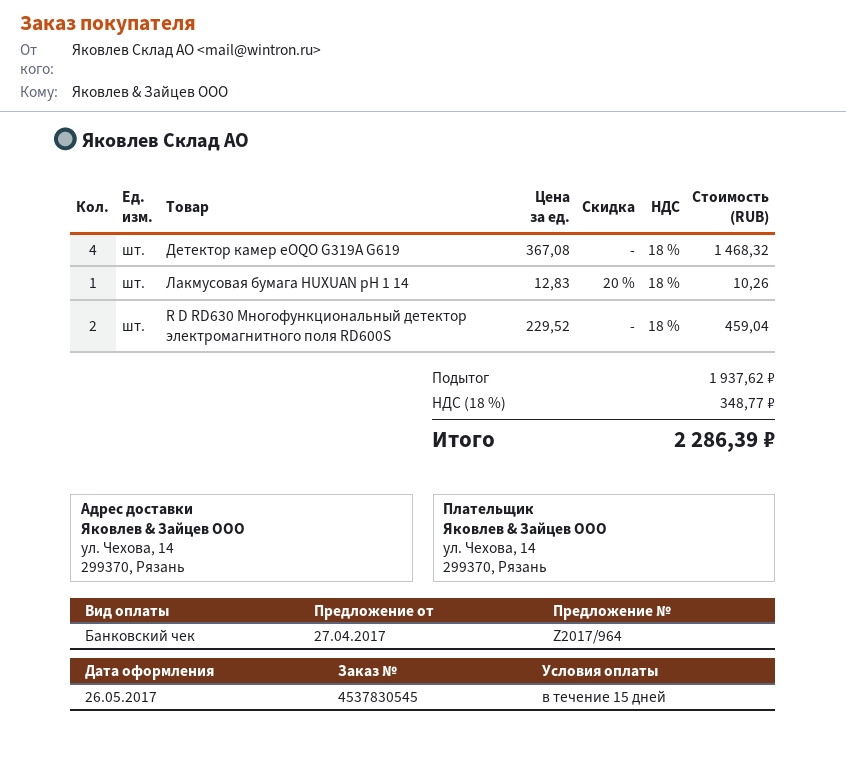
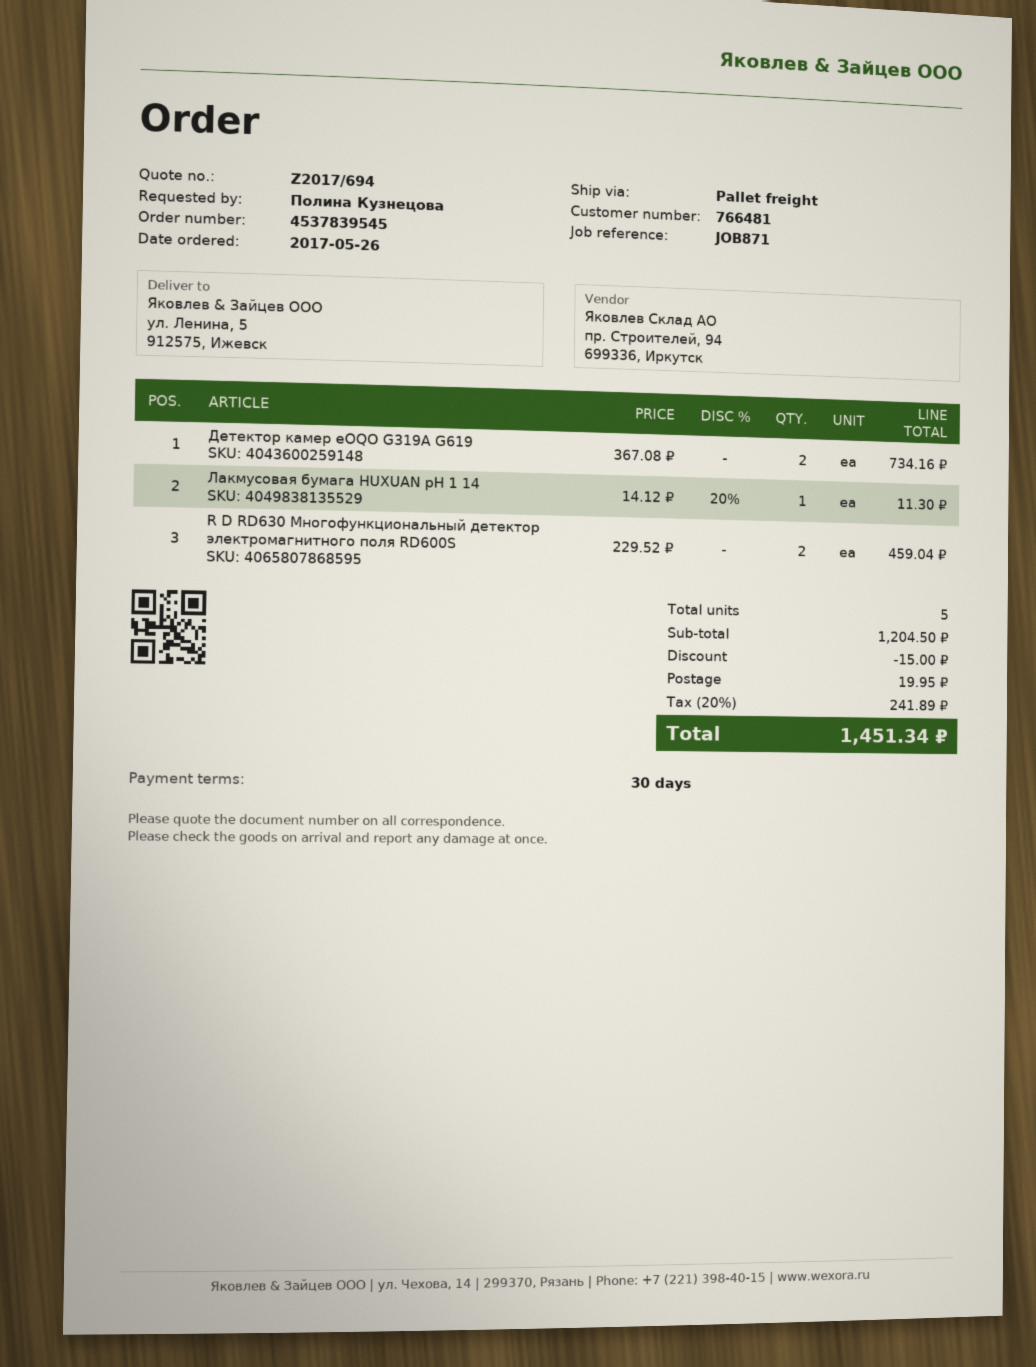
quote number: Z2017/964 -> Z2017/694
order number: 4537830545 -> 4537839545
payment terms: 15 days -> 30 days
ship to: ул. Чехова, 14, 299370, Рязань -> ул. Ленина, 5, 912575, Ижевск
Детектор камер eOQO G319A G619: 4 x 367.08 = 1468.32 -> 2 x 367.08 = 734.16
Лакмусовая бумага HUXUAN pH 1 14: 1 x 12.83 - 20% = 10.26 -> 1 x 14.12 - 20% = 11.30
subtotal: 1937.62 -> 1204.50
discount: none -> 15.00
shipping: none -> 19.95
tax: 18% = 348.77 -> 20% = 241.89
total: 2286.39 -> 1451.34

